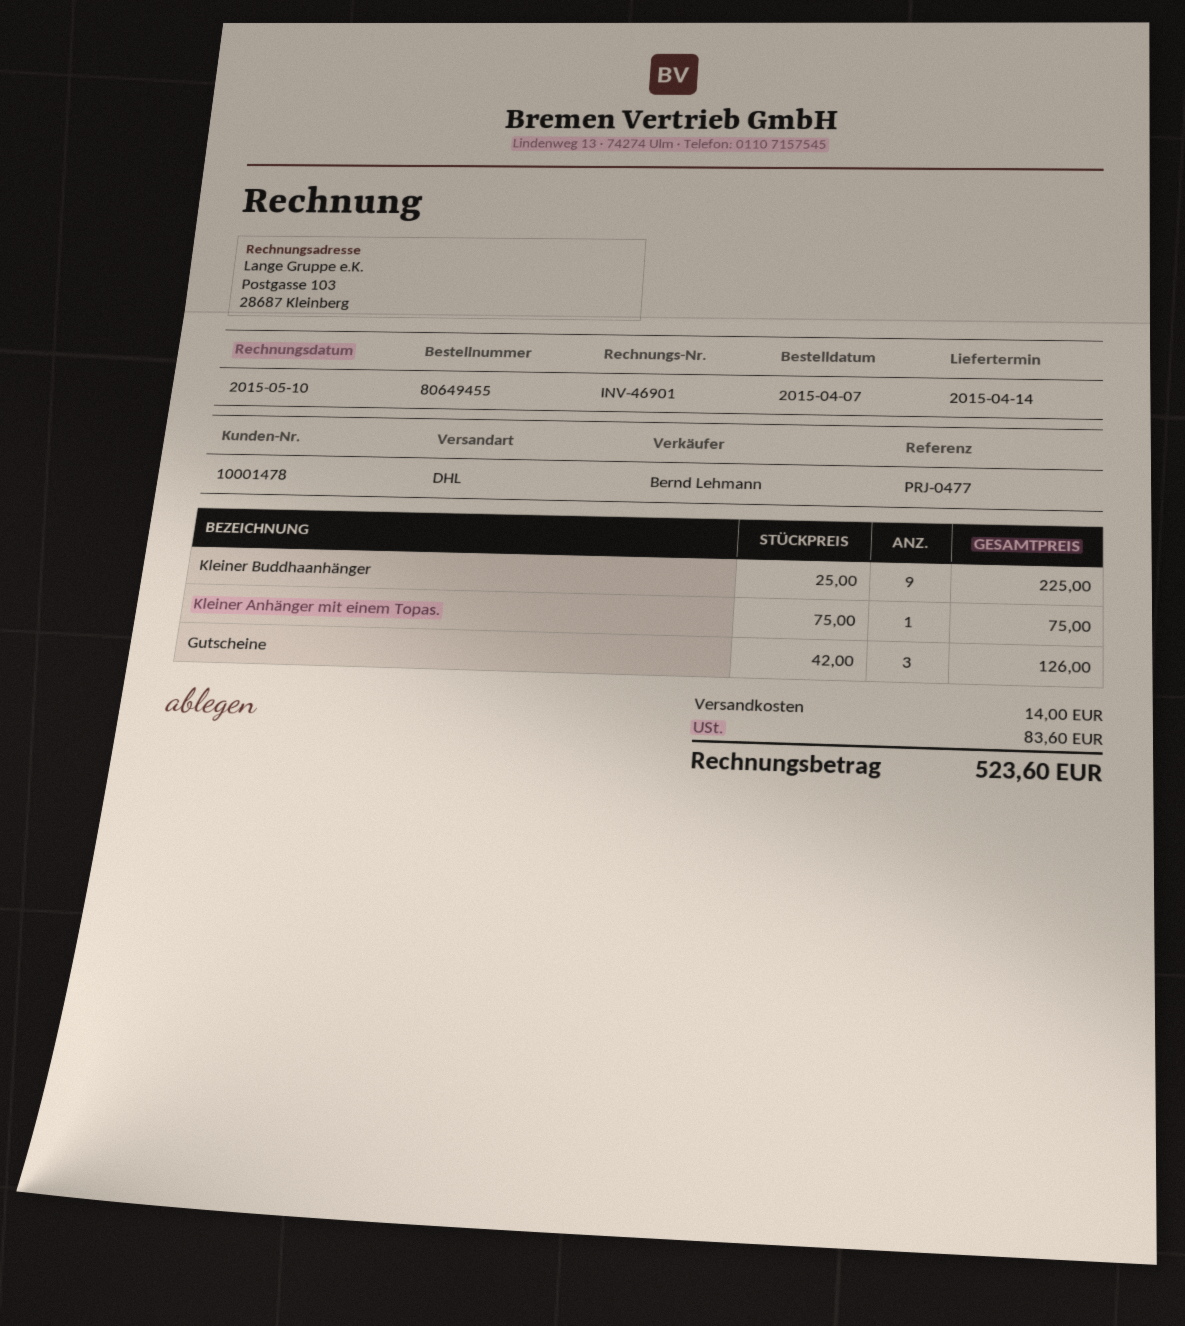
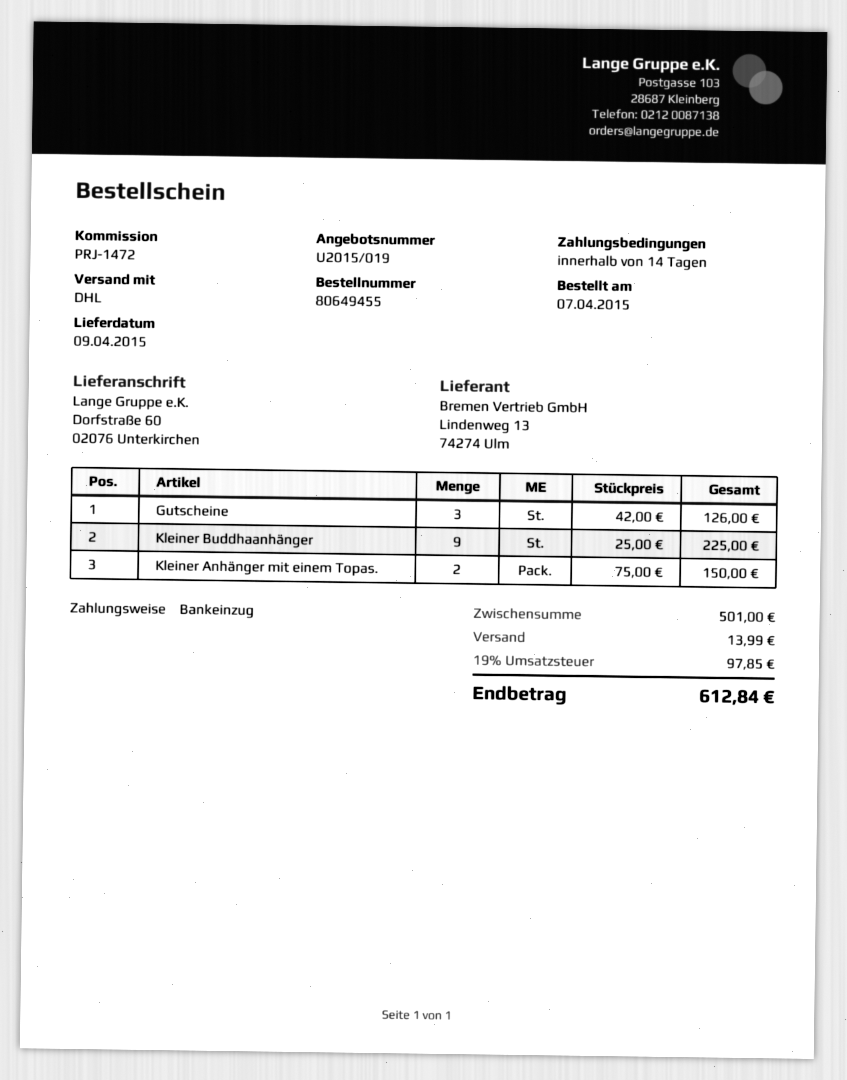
delivery date: 2015-04-14 -> 2015-04-09
reference: PRJ-0477 -> PRJ-1472
Kleiner Anhänger mit einem Topas.: 1 x 75.00 = 75.00 -> 2 x 75.00 = 150.00
shipping: 14.00 -> 13.99
tax: 83.60 -> 97.85
total: 523.60 -> 612.84

